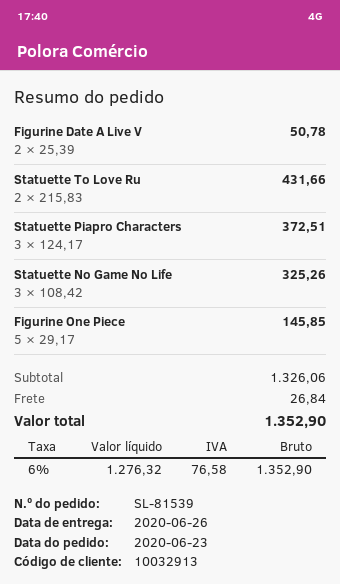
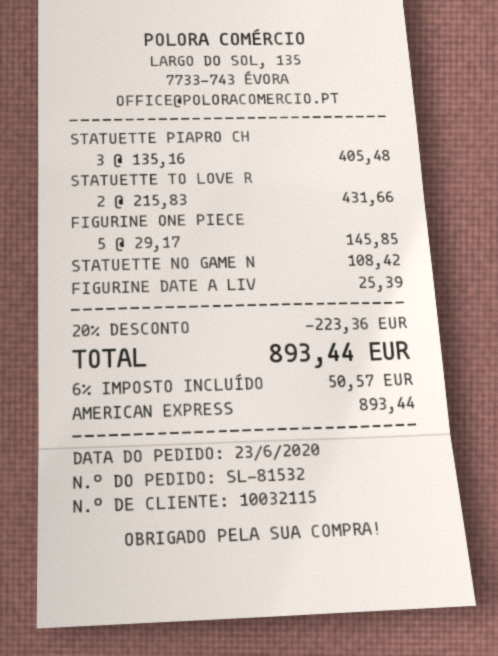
order number: SL-81539 -> SL-81532
customer number: 10032913 -> 10032115
Figurine Date A Live V: 2 x 25.39 = 50.78 -> 1 x 25.39 = 25.39
Statuette Piapro Characters: 3 x 124.17 = 372.51 -> 3 x 135.16 = 405.48
Statuette No Game No Life: 3 x 108.42 = 325.26 -> 1 x 108.42 = 108.42
discount: none -> 20% = 223.36
shipping: 26.84 -> none
tax: 6% = 76.58 -> 6% = 50.57
total: 1352.90 -> 893.44

